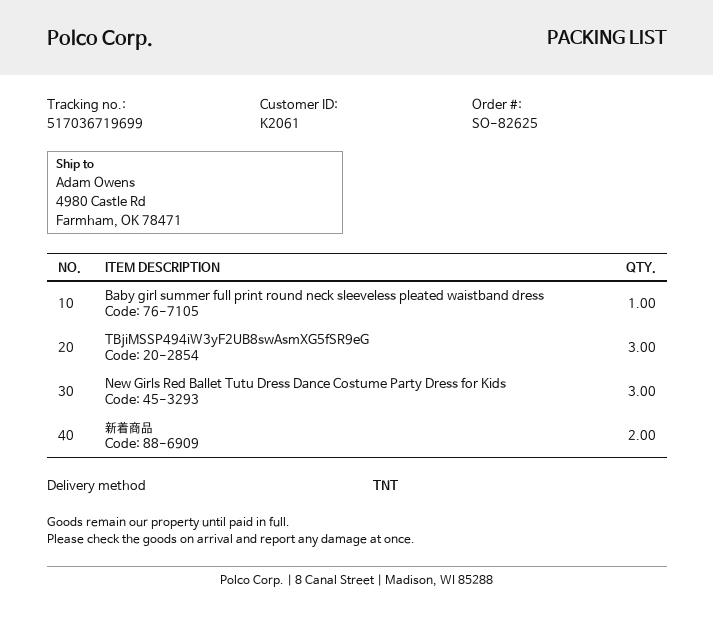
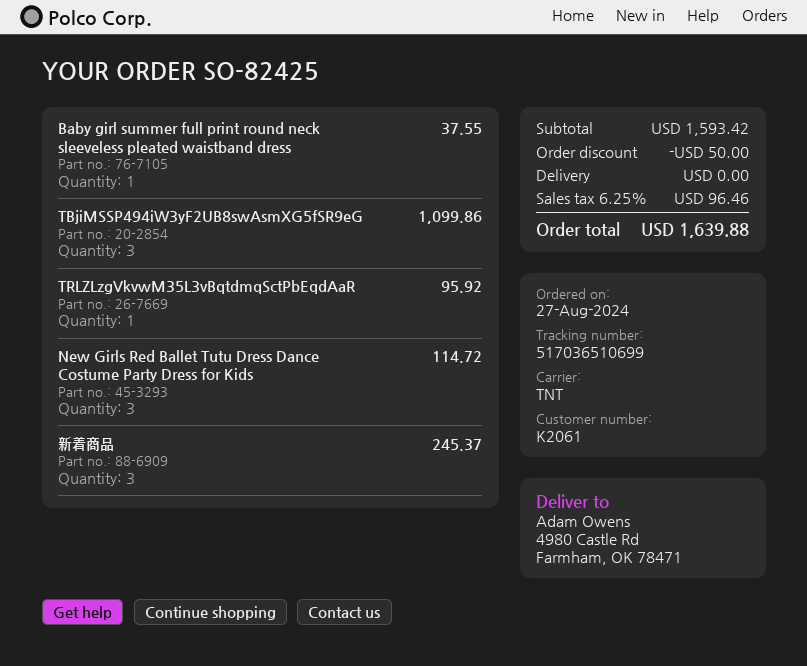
order number: SO-82625 -> SO-82425
tracking number: 517036719699 -> 517036510699
新着商品: 2 -> 3
TRLZLzgVkvwM35L3vBqtdmqSctPbEqdAaR: none -> 1

